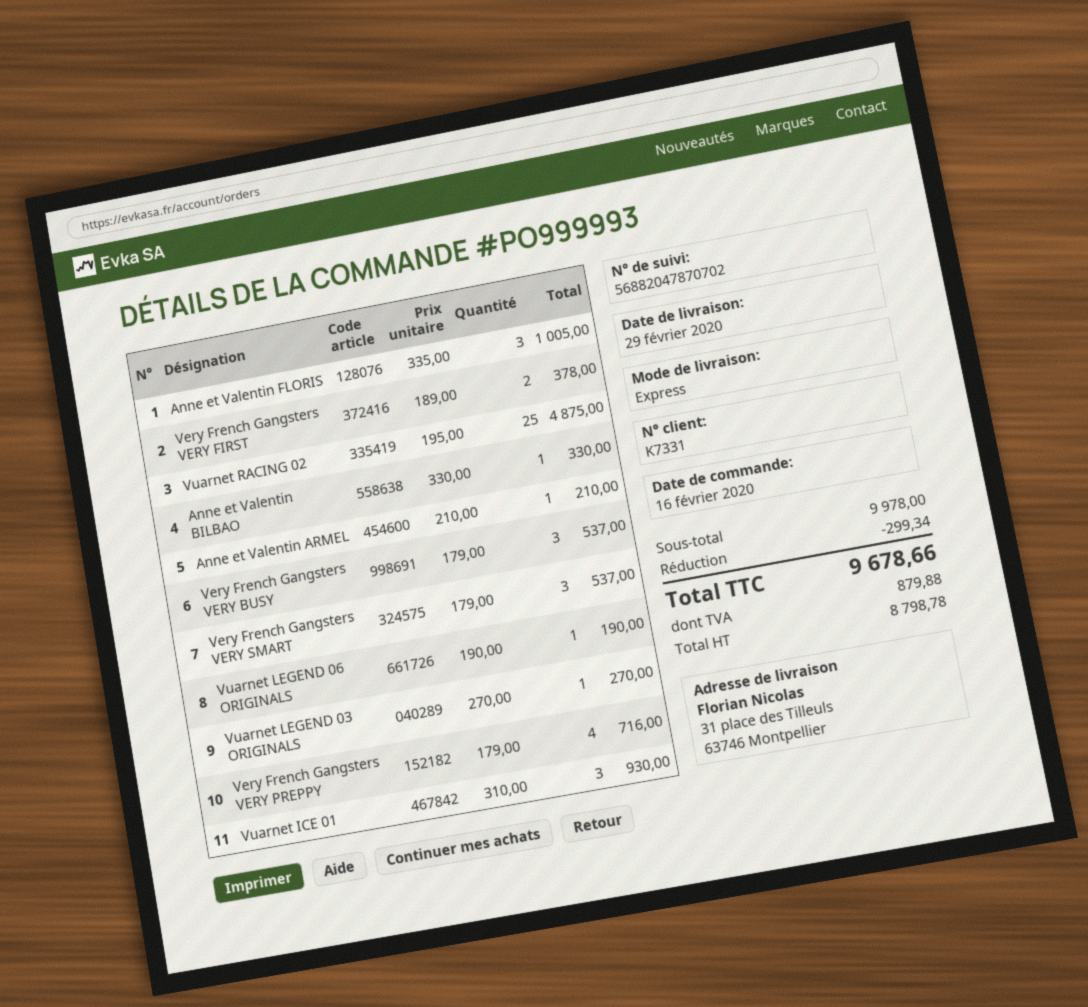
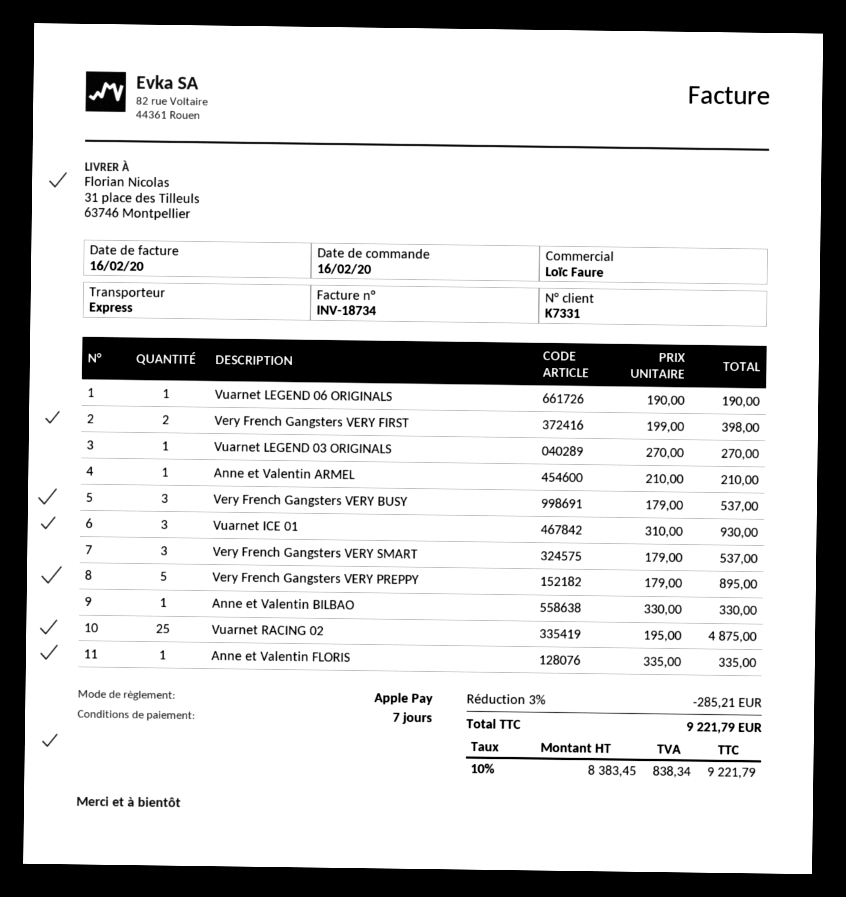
Anne et Valentin FLORIS: 3 x 335.00 = 1005.00 -> 1 x 335.00 = 335.00
Very French Gangsters VERY FIRST: 2 x 189.00 = 378.00 -> 2 x 199.00 = 398.00
Very French Gangsters VERY PREPPY: 4 x 179.00 = 716.00 -> 5 x 179.00 = 895.00
discount: 299.34 -> 285.21
net: 8798.78 -> 8383.45
tax: 879.88 -> 838.34
total: 9678.66 -> 9221.79

